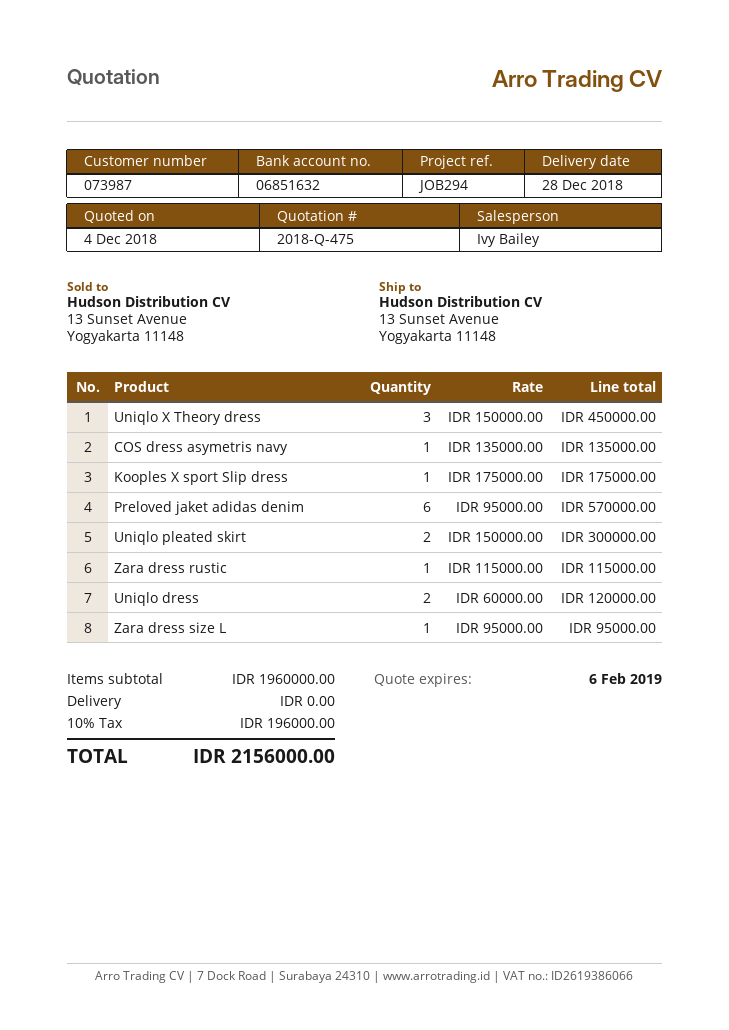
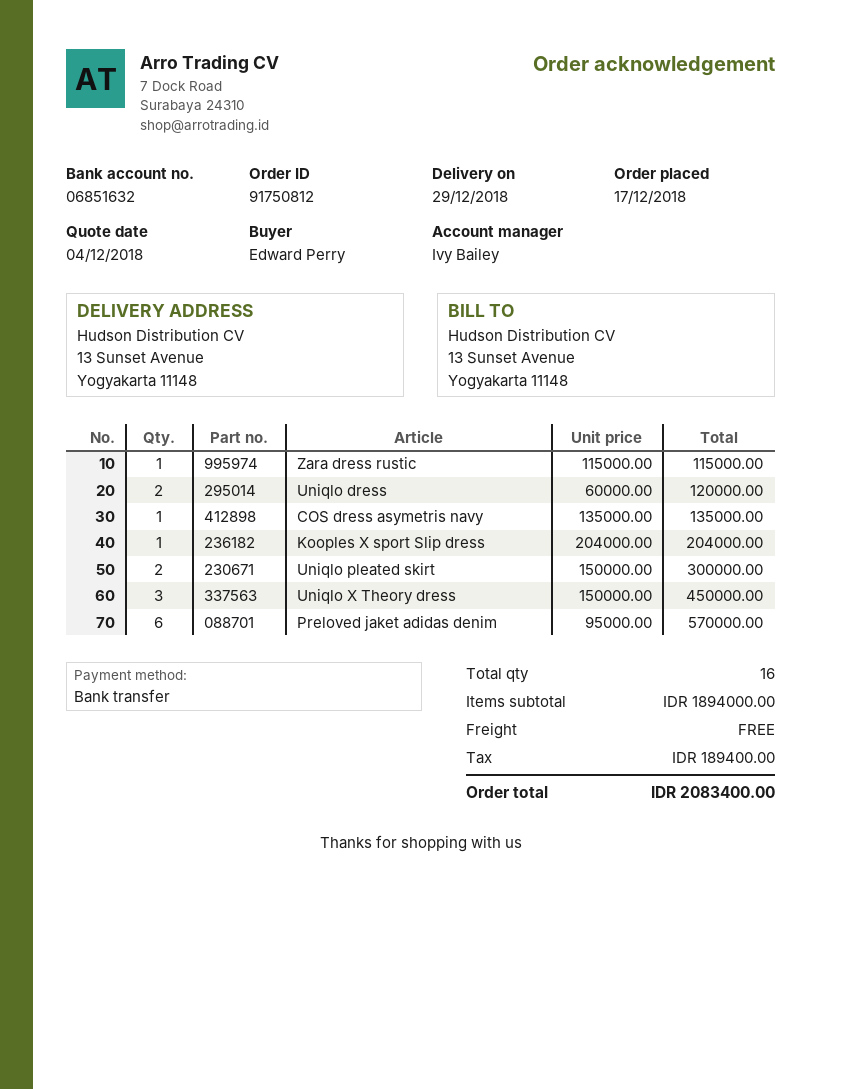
delivery date: 2018-12-28 -> 2018-12-29
Kooples X sport Slip dress: 1 x 175000.00 = 175000.00 -> 1 x 204000.00 = 204000.00
Zara dress size L: 1 x 95000.00 = 95000.00 -> none
subtotal: 1960000.00 -> 1894000.00
tax: 196000.00 -> 189400.00
total: 2156000.00 -> 2083400.00

